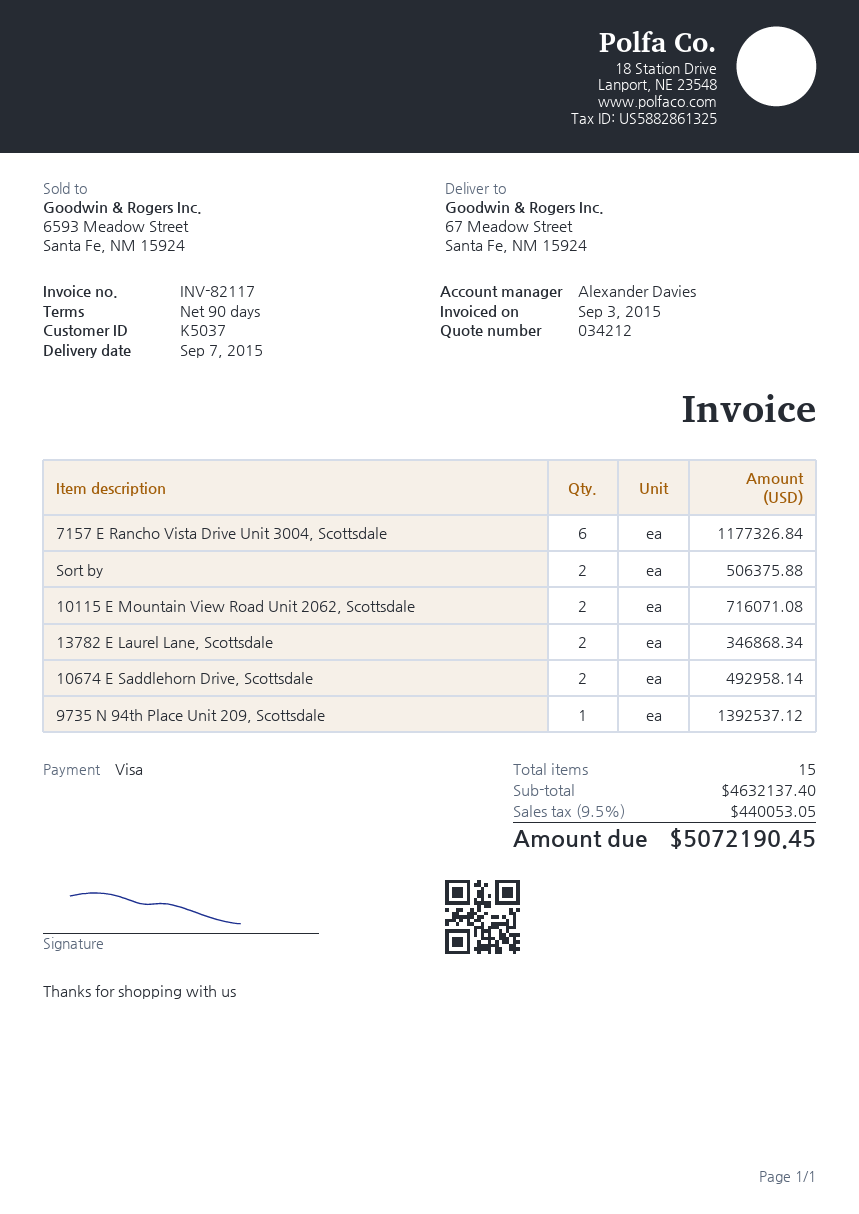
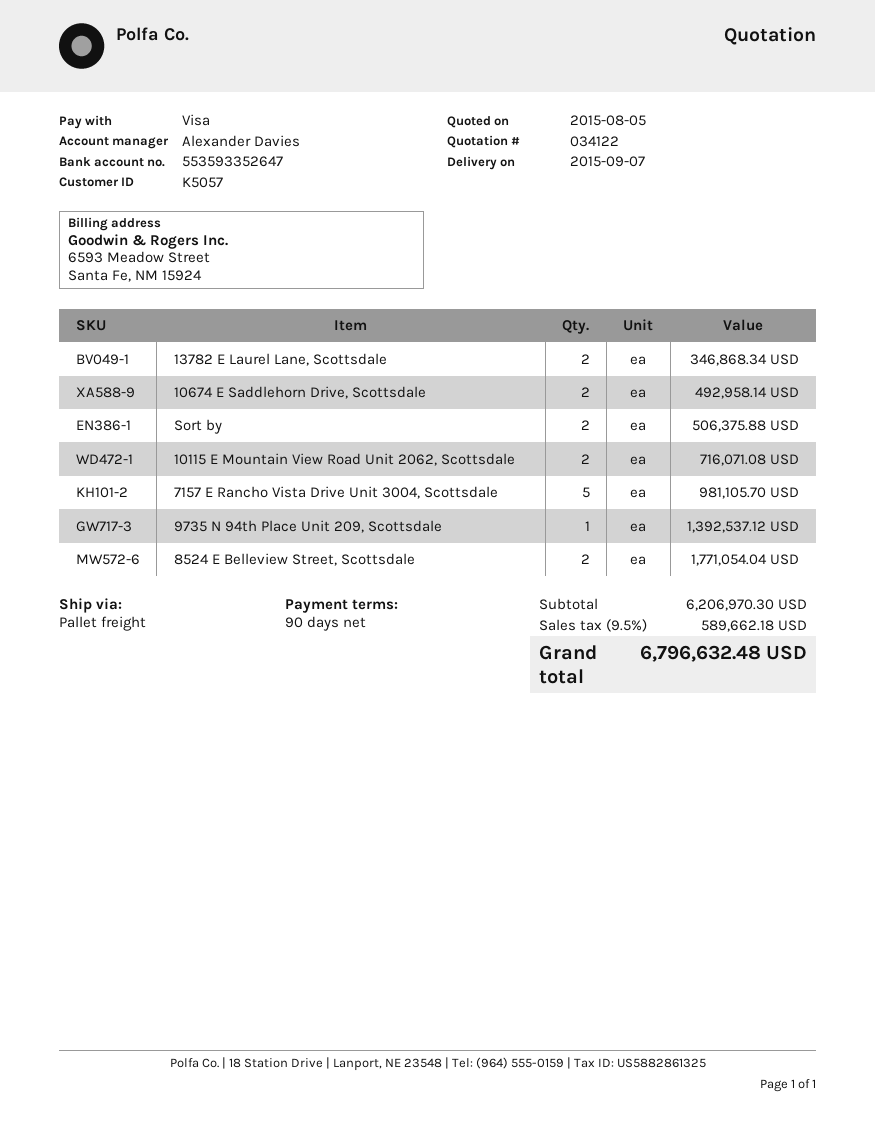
quote number: 034212 -> 034122
customer number: K5037 -> K5057
7157 E Rancho Vista Drive Unit 3004, Scottsdale: 6 for 1177326.84 -> 5 for 981105.70
8524 E Belleview Street, Scottsdale: none -> 2 for 1771054.04
subtotal: 4632137.40 -> 6206970.30
tax: 9.5% = 440053.05 -> 9.5% = 589662.18
total: 5072190.45 -> 6796632.48

